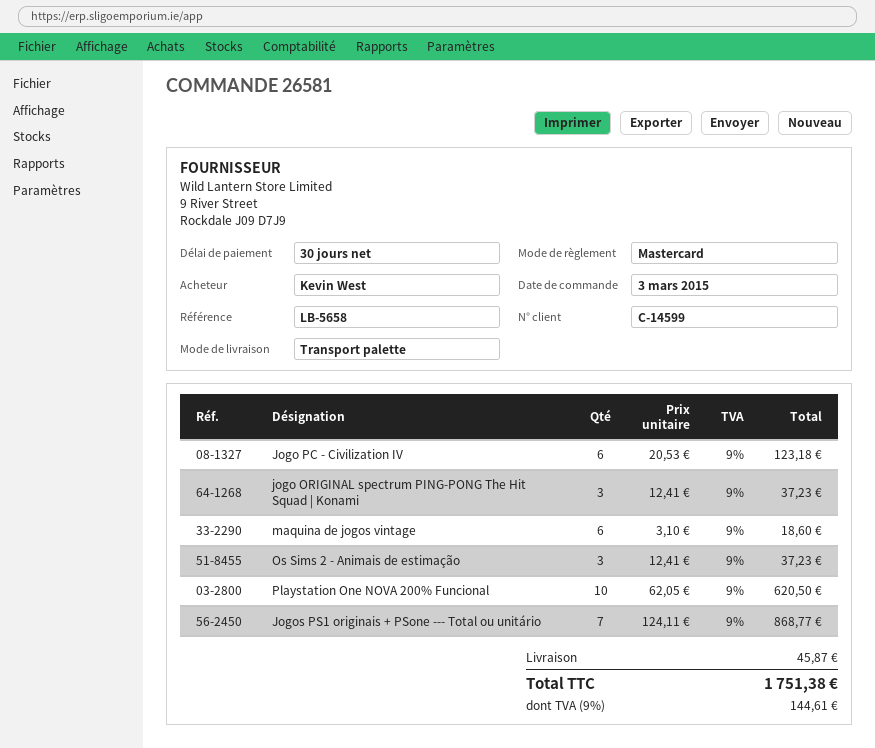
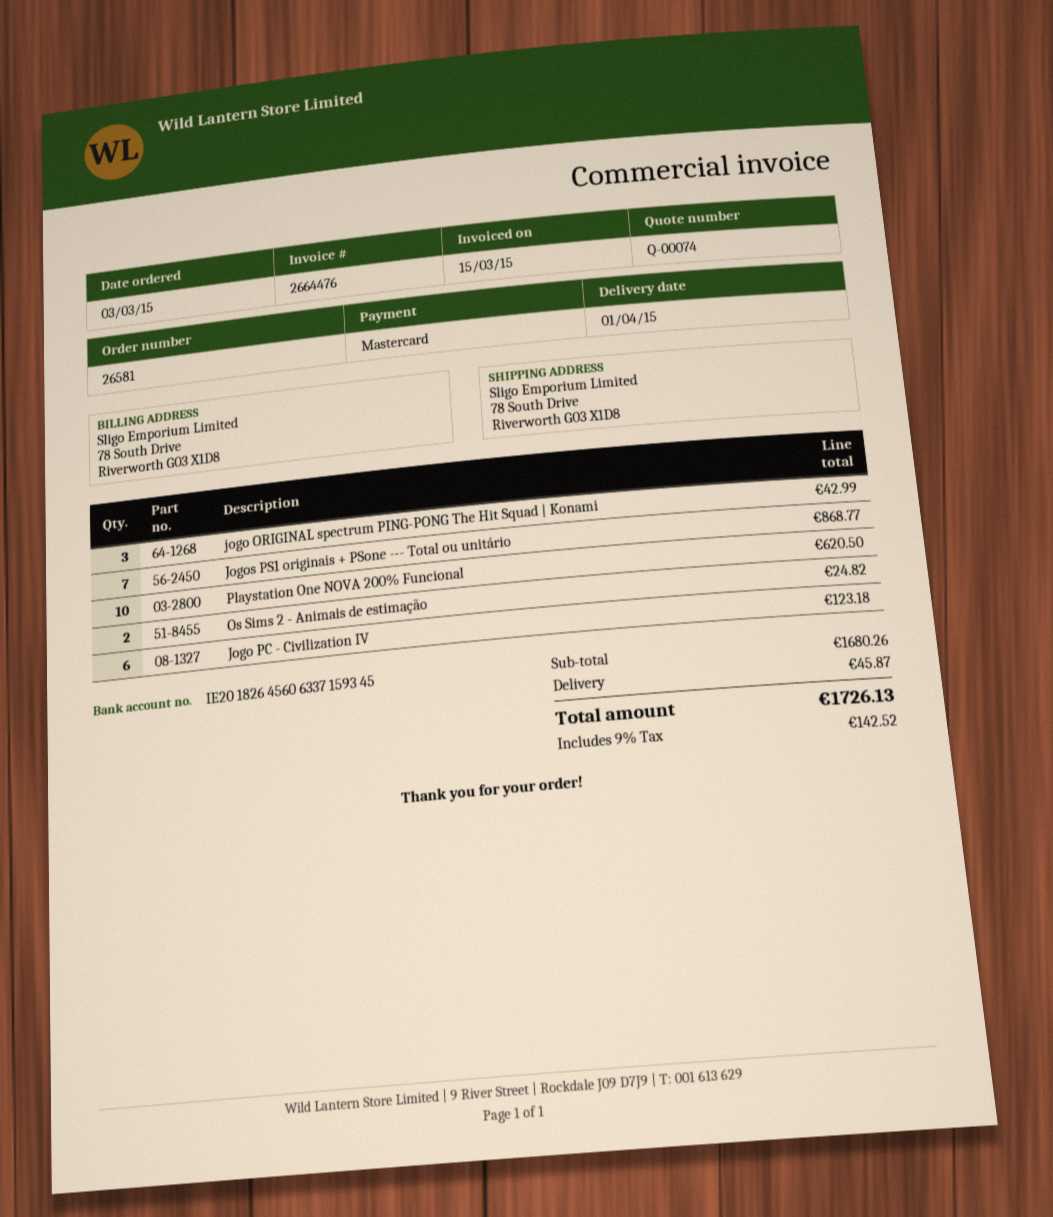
jogo ORIGINAL spectrum PING-PONG The Hit Squad | Konami: 3 for 37.23 -> 3 for 42.99
maquina de jogos vintage: 6 for 18.60 -> none
Os Sims 2 - Animais de estimação: 3 for 37.23 -> 2 for 24.82
tax: 9% = 144.61 -> 9% = 142.52
total: 1751.38 -> 1726.13

